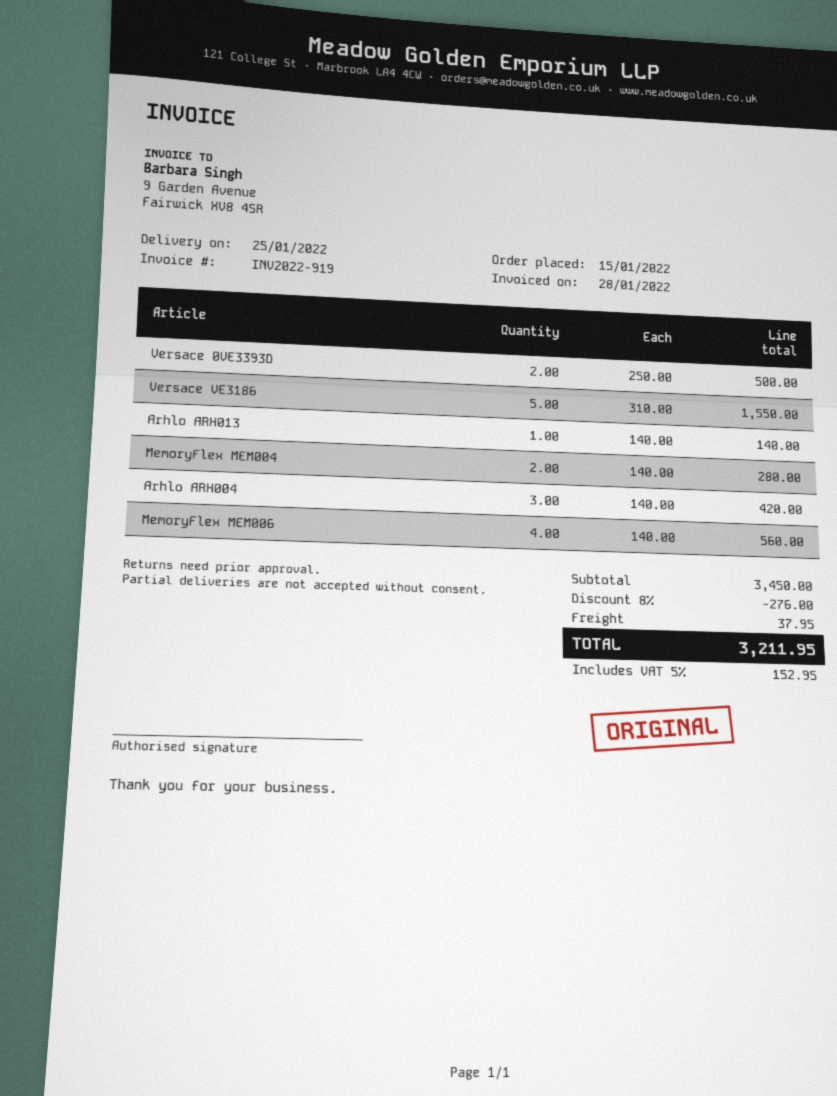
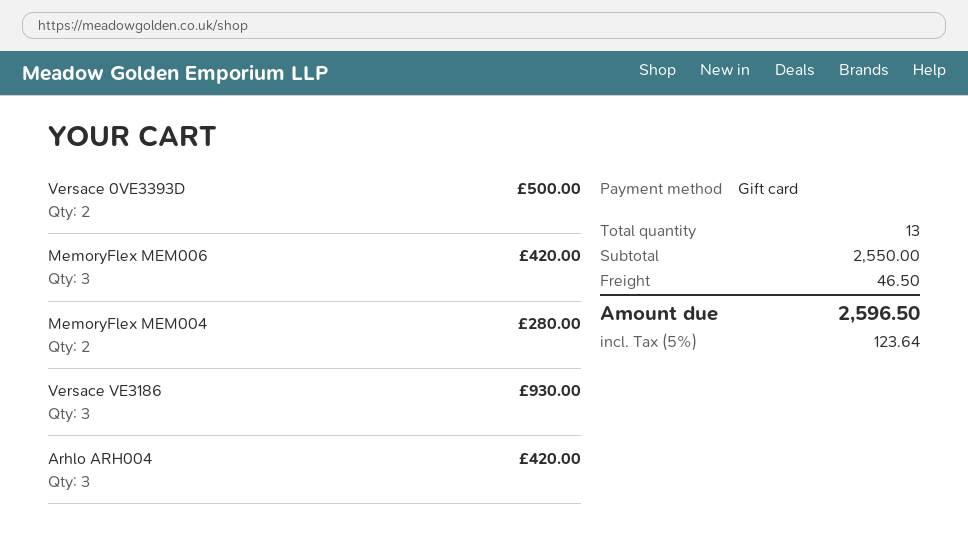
Versace VE3186: 5 for 1550.00 -> 3 for 930.00
Arhlo ARH013: 1 for 140.00 -> none
MemoryFlex MEM006: 4 for 560.00 -> 3 for 420.00
subtotal: 3450.00 -> 2550.00
discount: 8% = 276.00 -> none
shipping: 37.95 -> 46.50
tax: 5% = 152.95 -> 5% = 123.64
total: 3211.95 -> 2596.50

